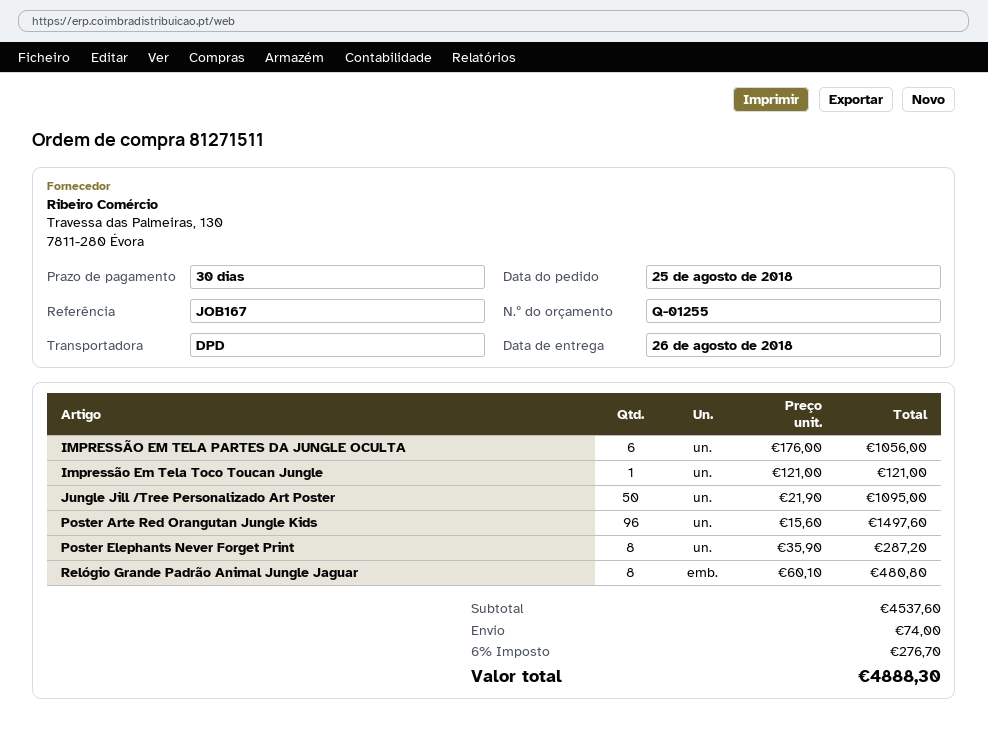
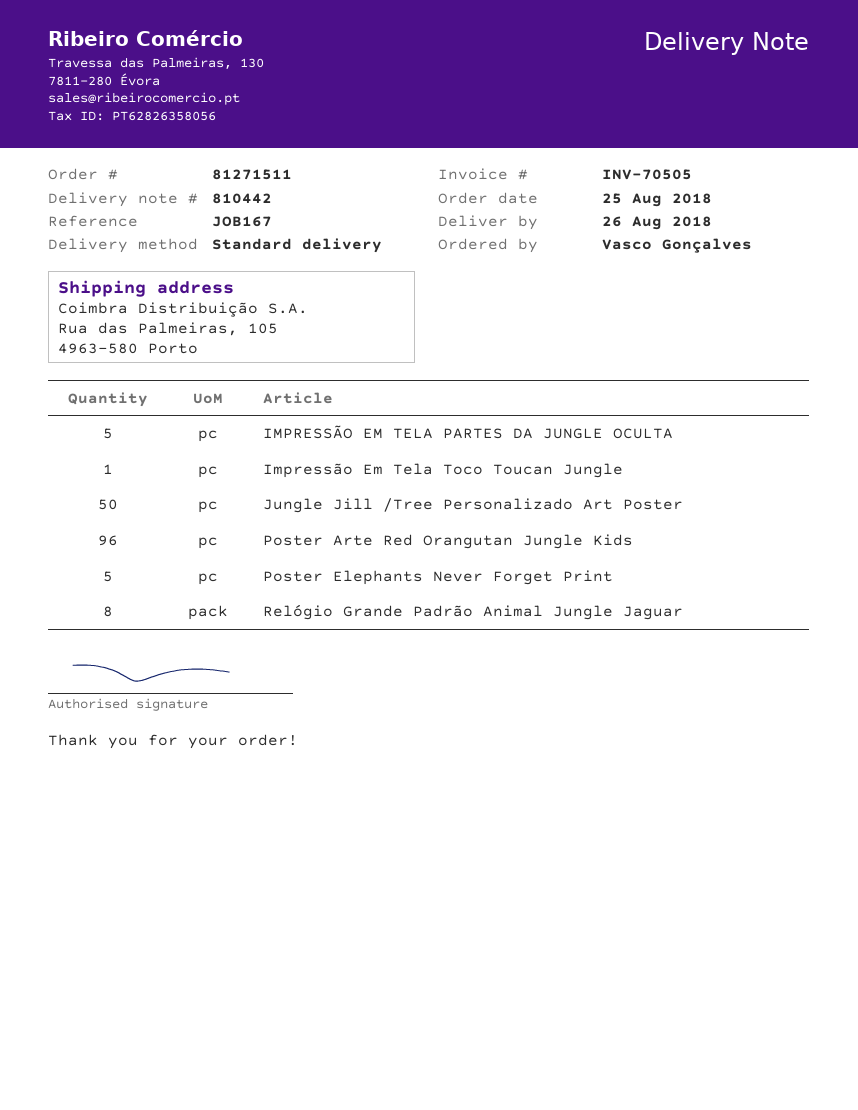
shipping method: DPD -> standard
IMPRESSÃO EM TELA PARTES DA JUNGLE OCULTA: 6 -> 5
Poster Elephants Never Forget Print: 8 -> 5

